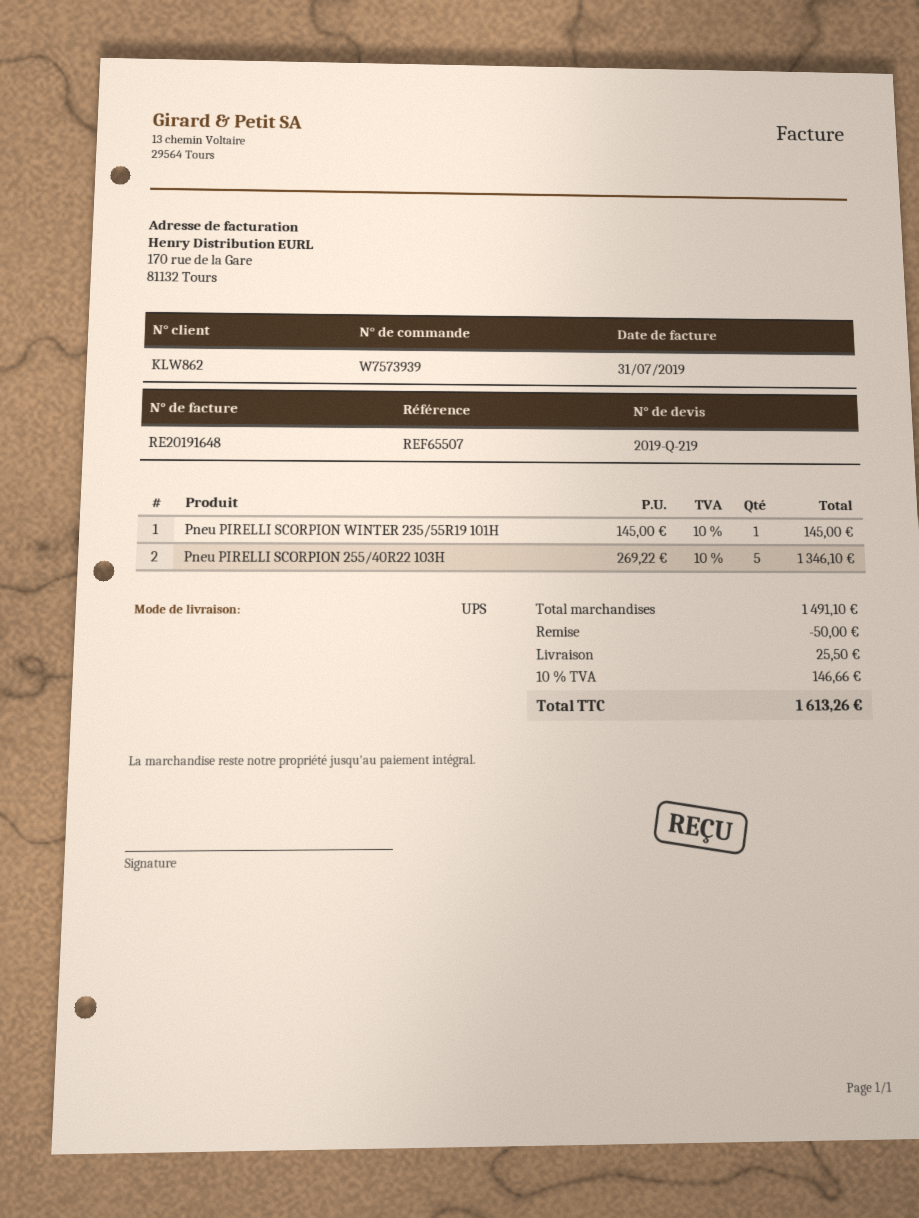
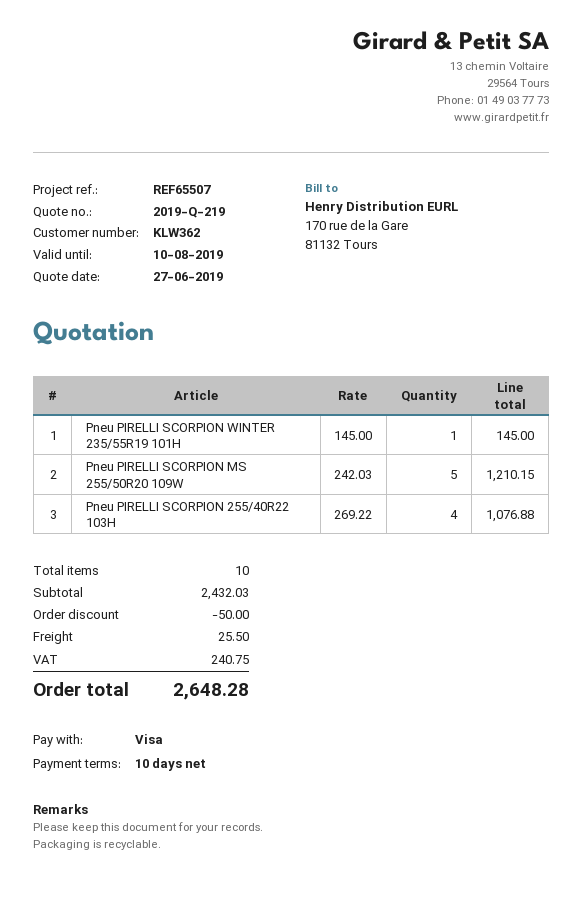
customer number: KLW862 -> KLW362
Pneu PIRELLI SCORPION 255/40R22 103H: 5 x 269.22 = 1346.10 -> 4 x 269.22 = 1076.88
Pneu PIRELLI SCORPION MS 255/50R20 109W: none -> 5 x 242.03 = 1210.15
subtotal: 1491.10 -> 2432.03
tax: 146.66 -> 240.75
total: 1613.26 -> 2648.28

